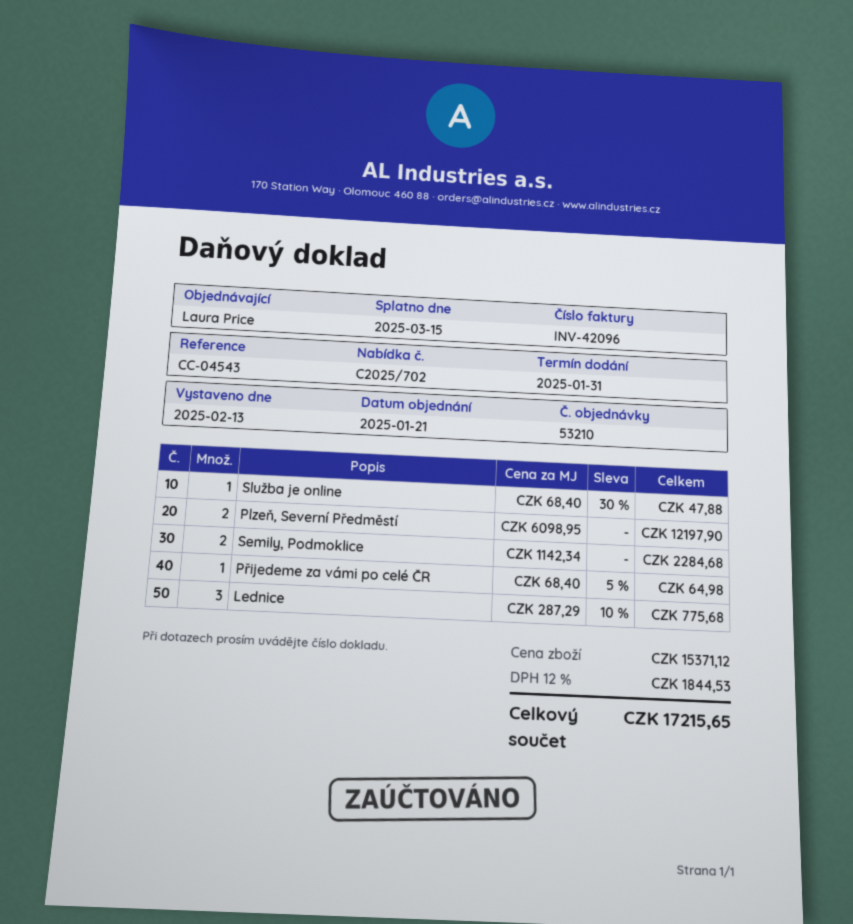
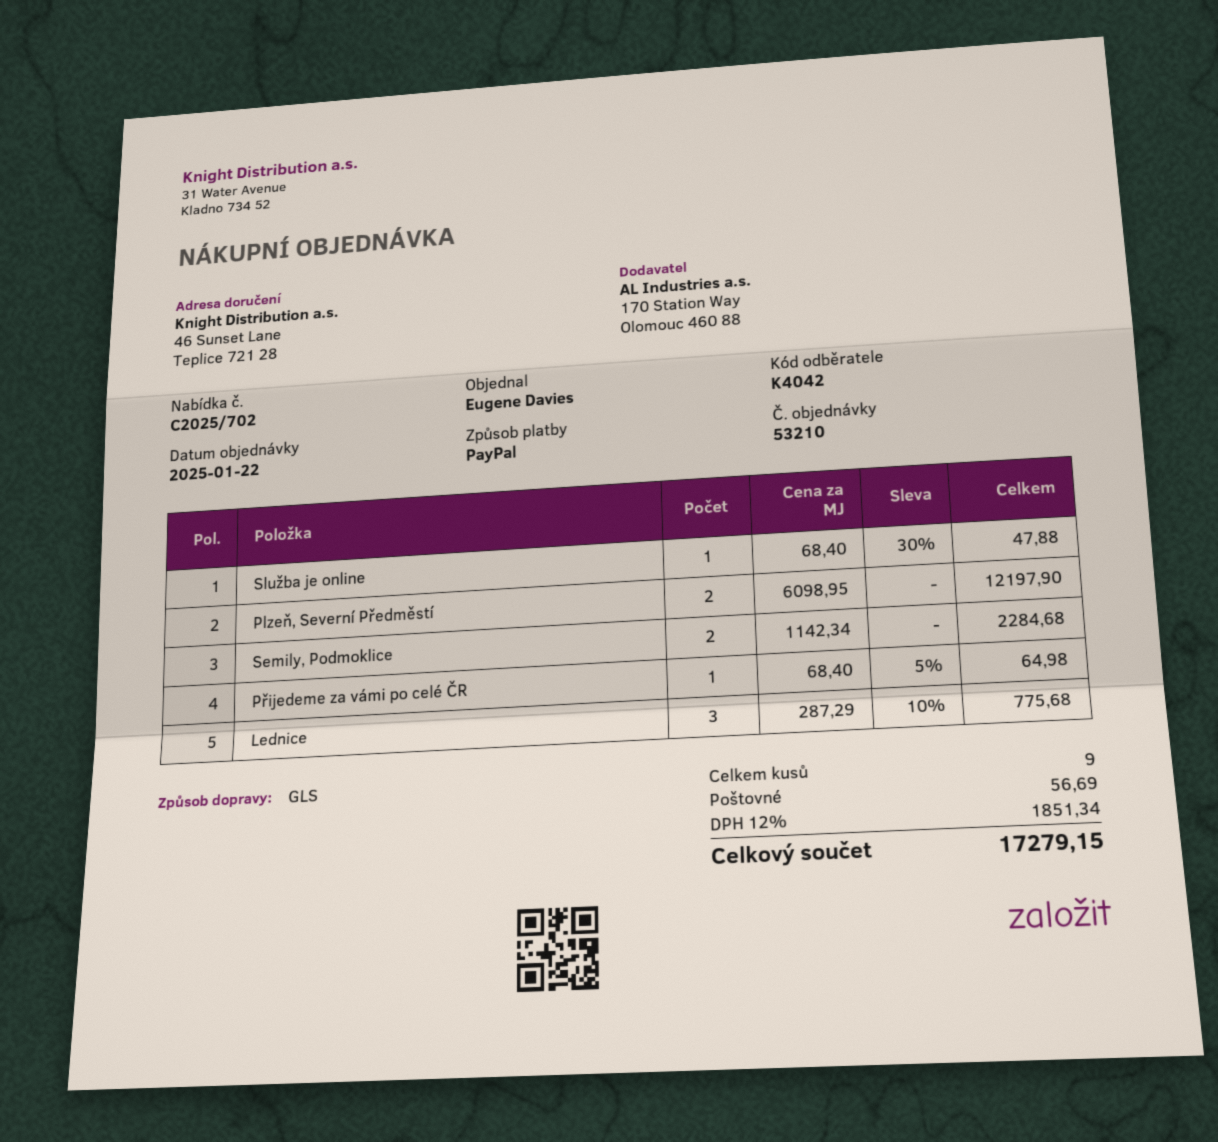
order date: 2025-01-21 -> 2025-01-22
ordered by: Laura Price -> Eugene Davies
shipping: none -> 56.69
tax: 12% = 1844.53 -> 12% = 1851.34
total: 17215.65 -> 17279.15

